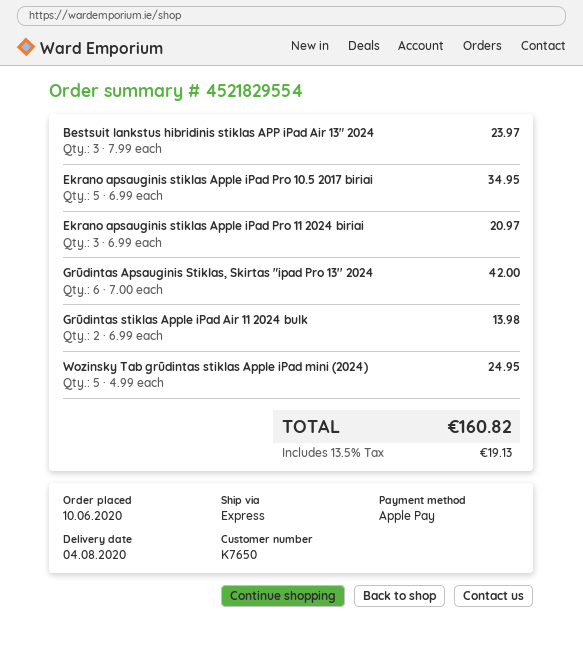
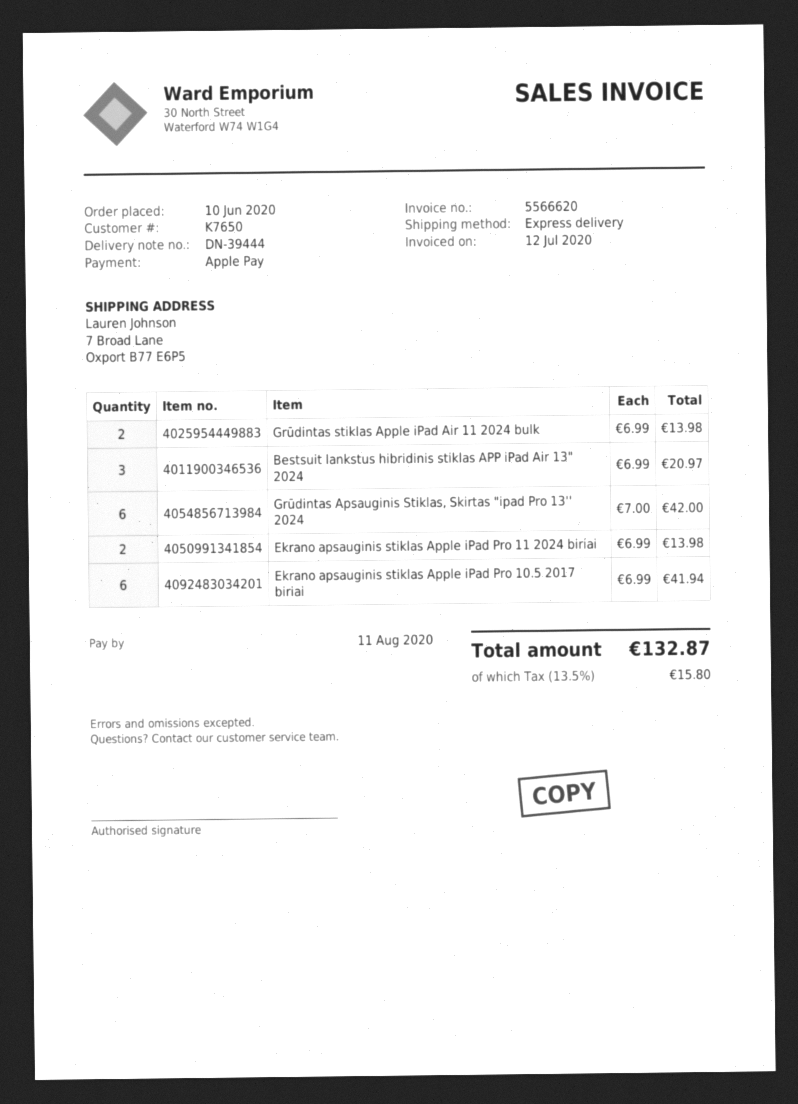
Bestsuit lankstus hibridinis stiklas APP iPad Air 13" 2024: 3 x 7.99 = 23.97 -> 3 x 6.99 = 20.97
Ekrano apsauginis stiklas Apple iPad Pro 10.5 2017 biriai: 5 x 6.99 = 34.95 -> 6 x 6.99 = 41.94
Ekrano apsauginis stiklas Apple iPad Pro 11 2024 biriai: 3 x 6.99 = 20.97 -> 2 x 6.99 = 13.98
Wozinsky Tab grūdintas stiklas Apple iPad mini (2024): 5 x 4.99 = 24.95 -> none
tax: 13.5% = 19.13 -> 13.5% = 15.80
total: 160.82 -> 132.87

